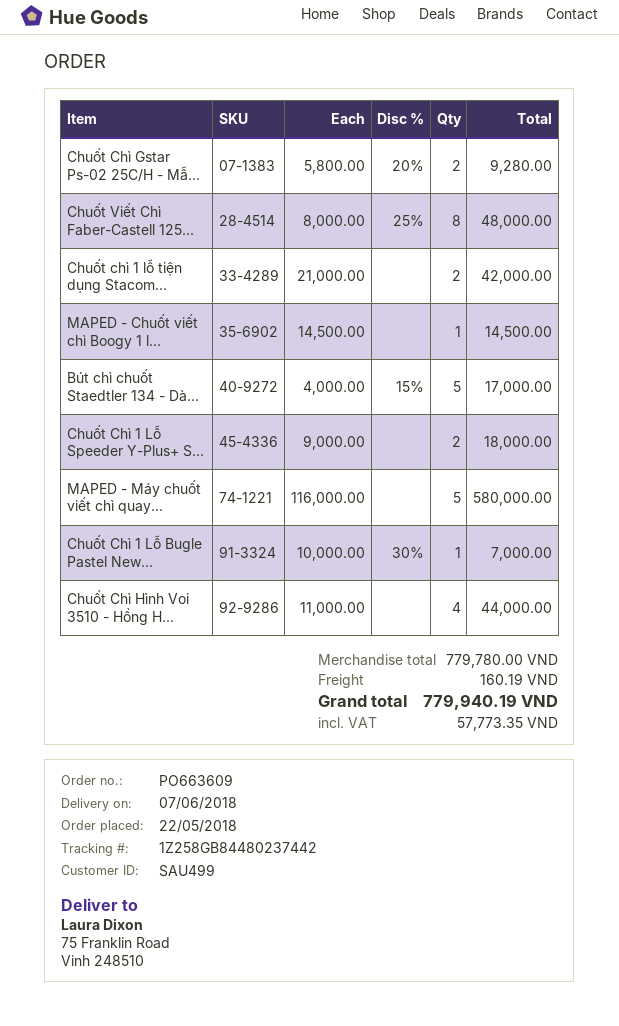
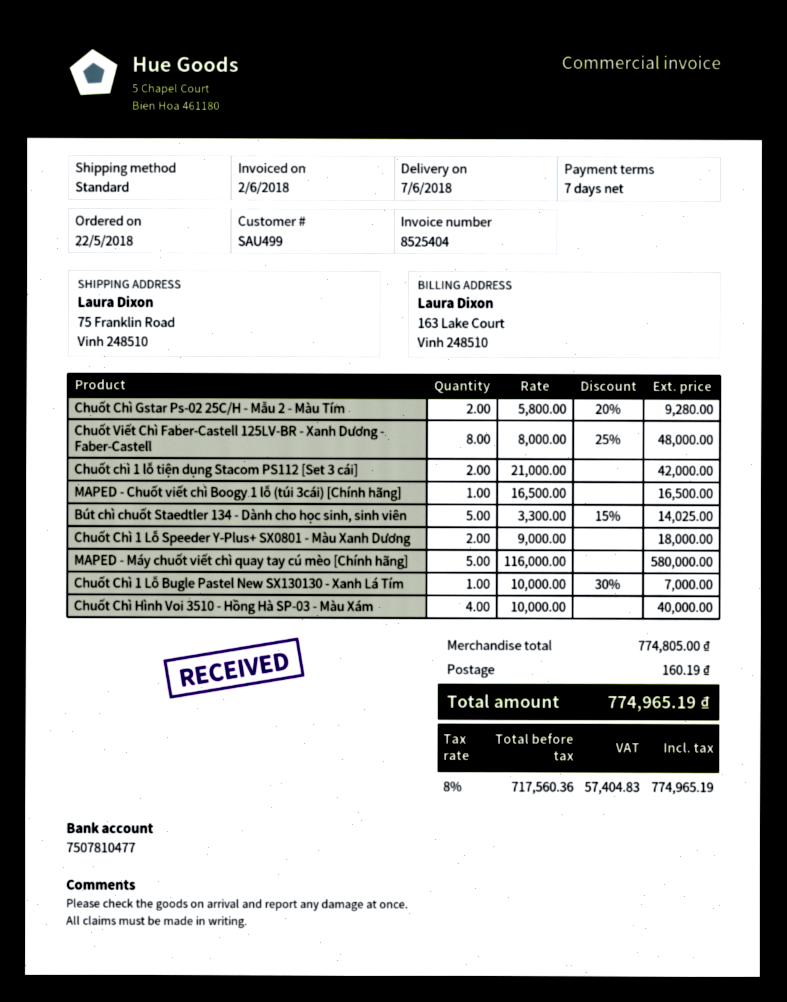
MAPED - Chuốt viết chì Boogy 1 l...: 1 x 14500.00 = 14500.00 -> 1 x 16500.00 = 16500.00
Bút chì chuốt Staedtler 134 - Dà...: 5 x 4000.00 - 15% = 17000.00 -> 5 x 3300.00 - 15% = 14025.00
Chuốt Chì Hình Voi 3510 - Hồng H...: 4 x 11000.00 = 44000.00 -> 4 x 10000.00 = 40000.00
subtotal: 779780.00 -> 774805.00
tax: 57773.35 -> 57404.83
total: 779940.19 -> 774965.19

